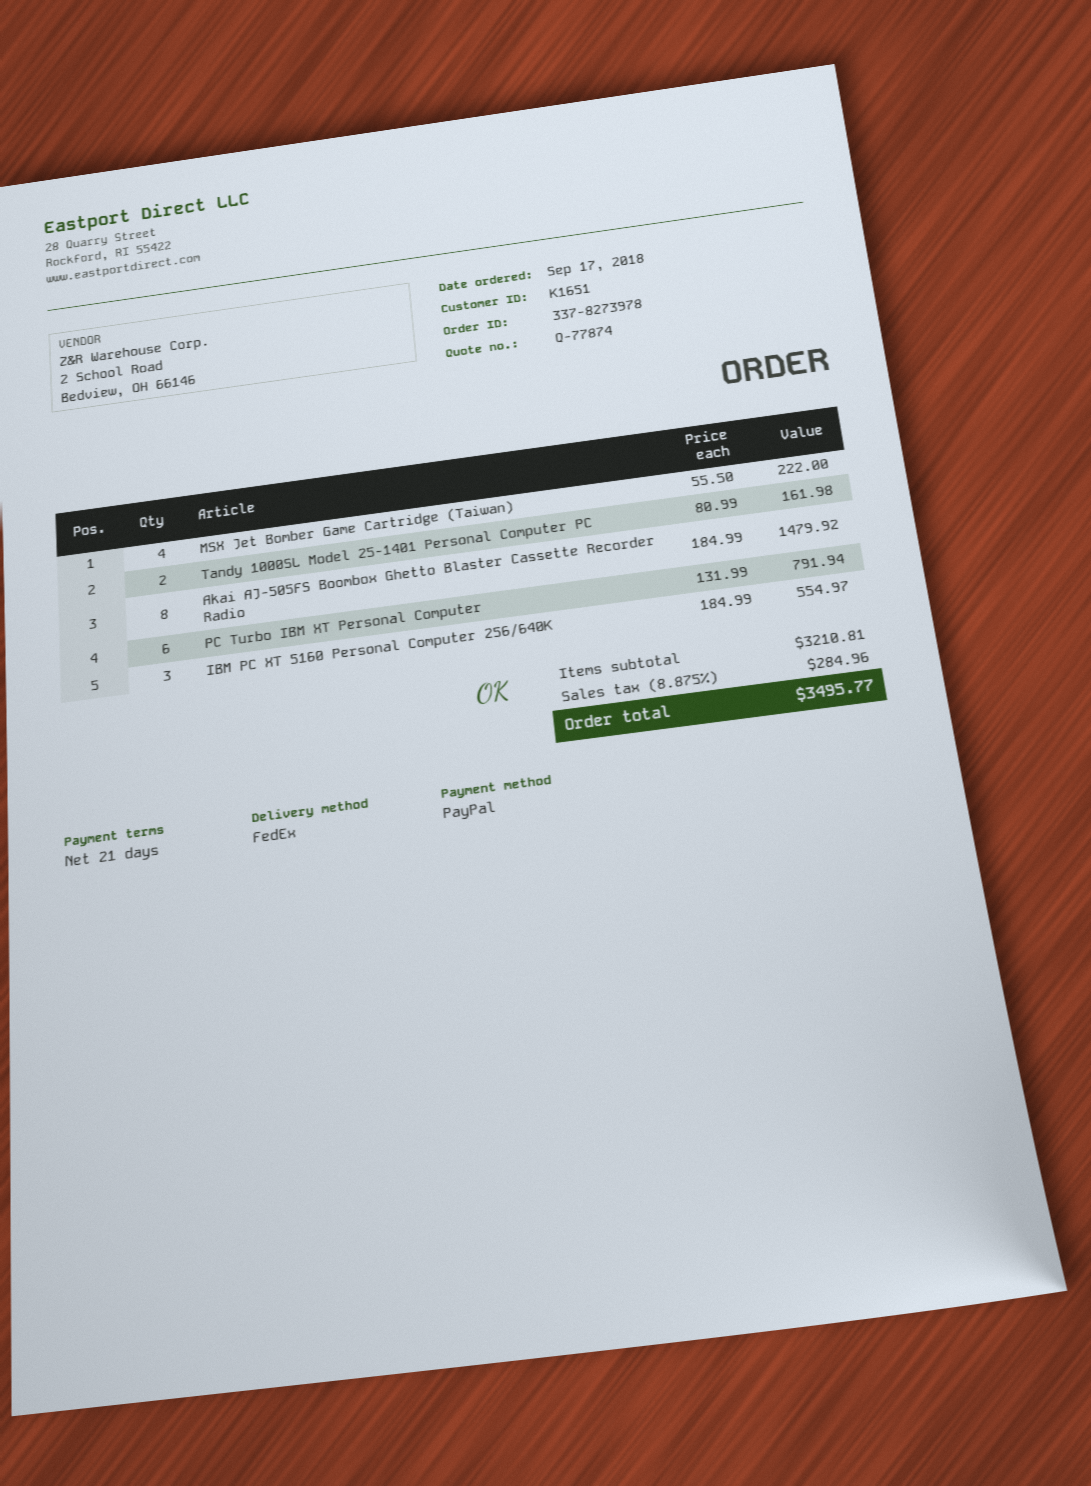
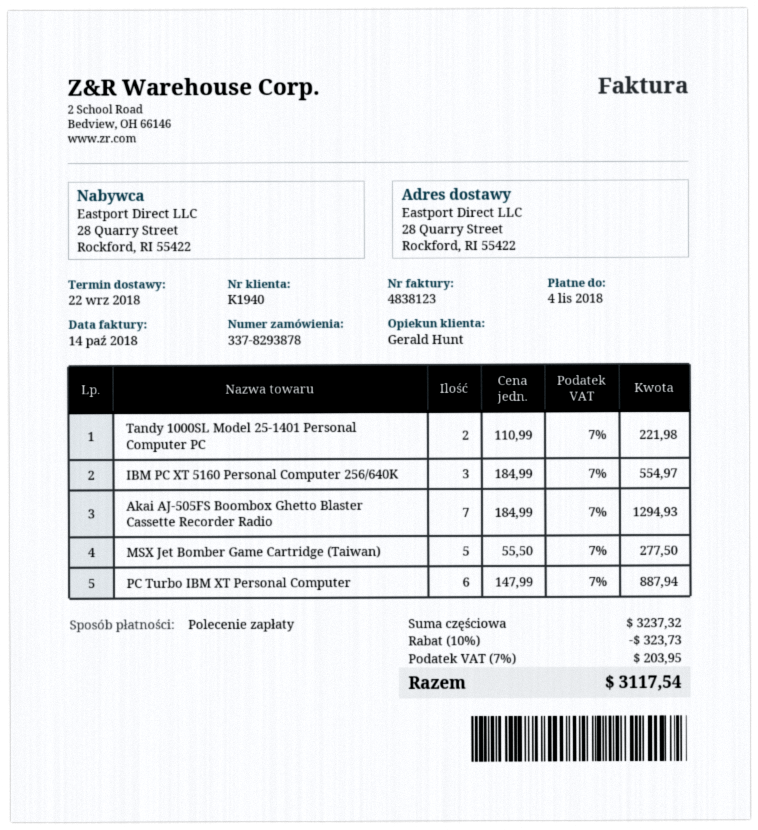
order number: 337-8273978 -> 337-8293878
customer number: K1651 -> K1940
payment method: PayPal -> direct debit
MSX Jet Bomber Game Cartridge (Taiwan): 4 x 55.50 = 222.00 -> 5 x 55.50 = 277.50
Tandy 1000SL Model 25-1401 Personal Computer PC: 2 x 80.99 = 161.98 -> 2 x 110.99 = 221.98
Akai AJ-505FS Boombox Ghetto Blaster Cassette Recorder Radio: 8 x 184.99 = 1479.92 -> 7 x 184.99 = 1294.93
PC Turbo IBM XT Personal Computer: 6 x 131.99 = 791.94 -> 6 x 147.99 = 887.94
subtotal: 3210.81 -> 3237.32
discount: none -> 10% = 323.73
tax: 8.875% = 284.96 -> 7% = 203.95
total: 3495.77 -> 3117.54

